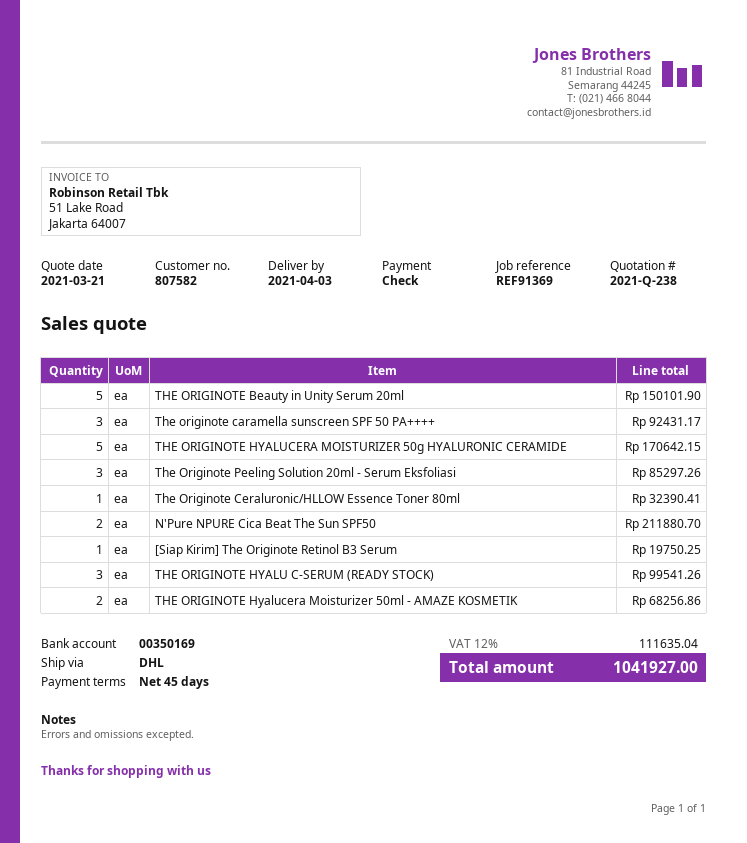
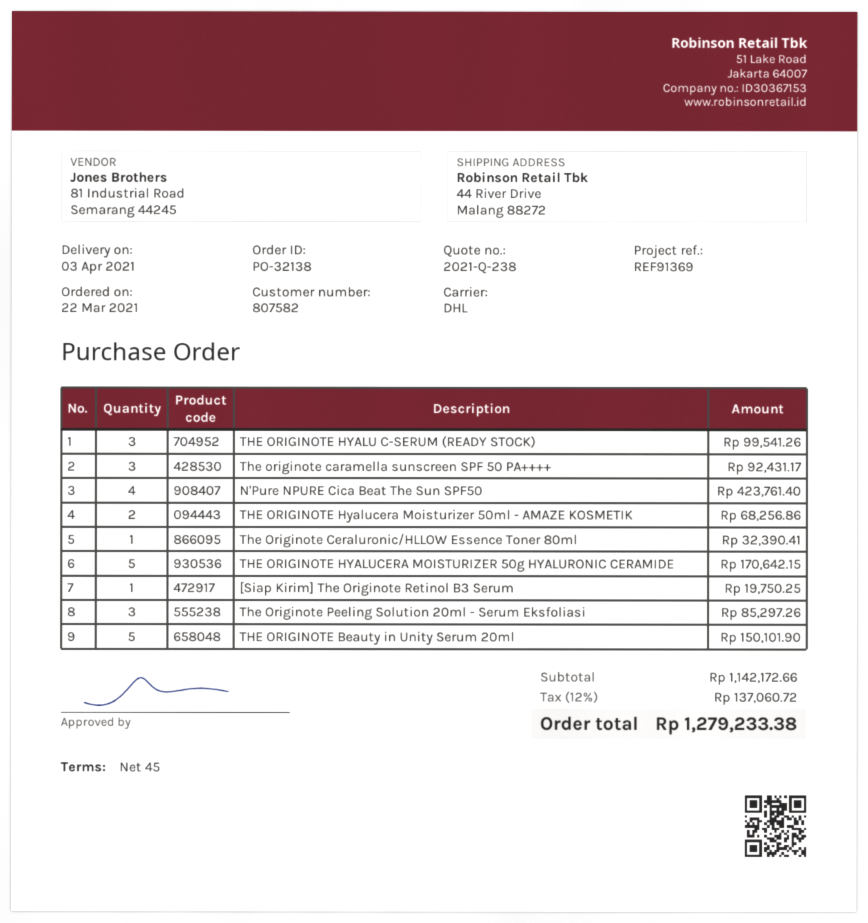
N'Pure NPURE Cica Beat The Sun SPF50: 2 for 211880.70 -> 4 for 423761.40
tax: 12% = 111635.04 -> 12% = 137060.72
total: 1041927.00 -> 1279233.38

